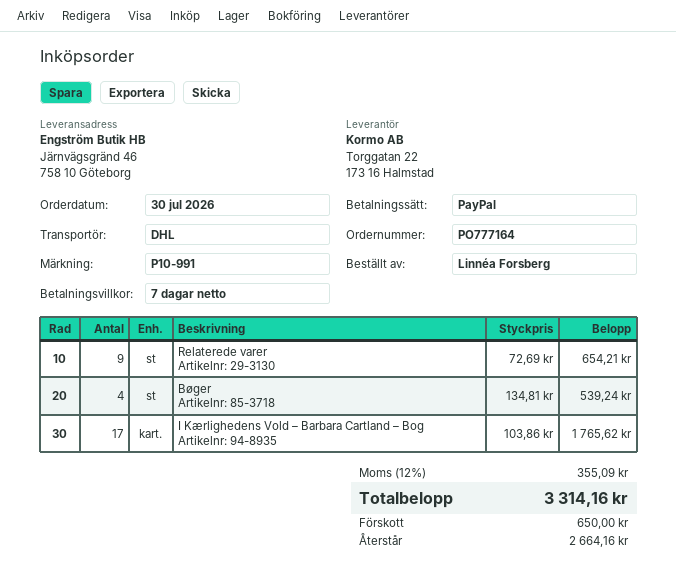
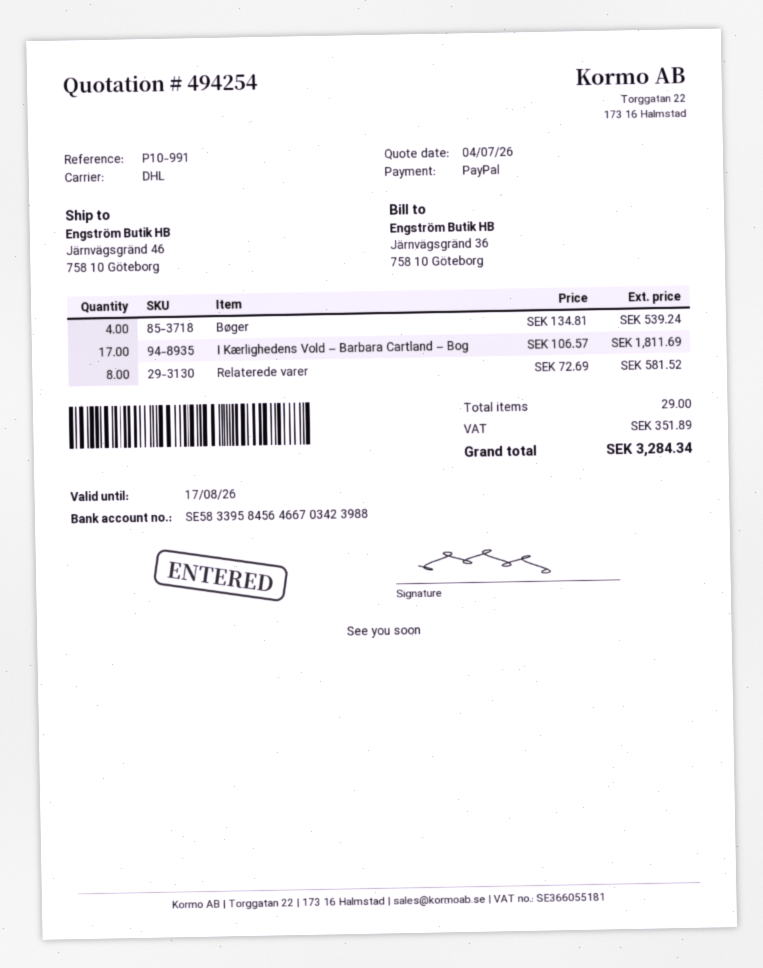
Relaterede varer: 9 x 72.69 = 654.21 -> 8 x 72.69 = 581.52
I Kærlighedens Vold – Barbara Cartland – Bog: 17 x 103.86 = 1765.62 -> 17 x 106.57 = 1811.69
tax: 355.09 -> 351.89
total: 3314.16 -> 3284.34

